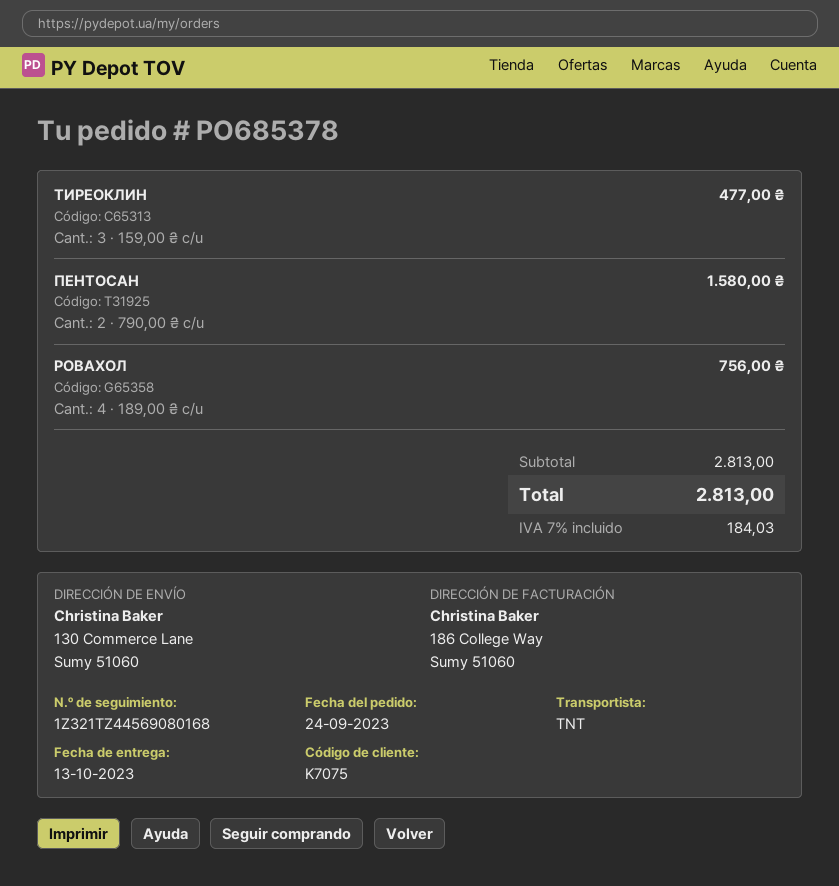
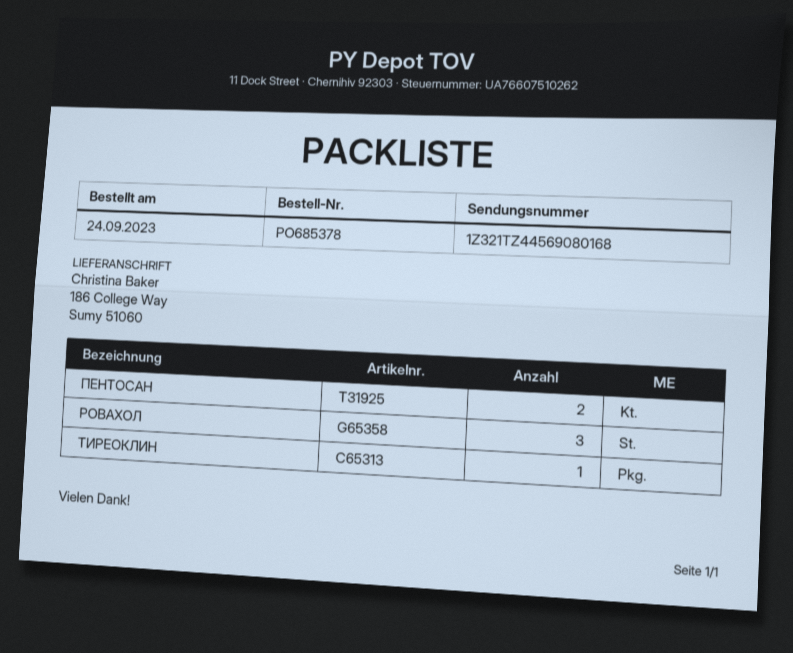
ship to: 130 Commerce Lane, Sumy 51060 -> 186 College Way, Sumy 51060
ТИРЕОКЛИН: 3 -> 1
РОВАХОЛ: 4 -> 3

